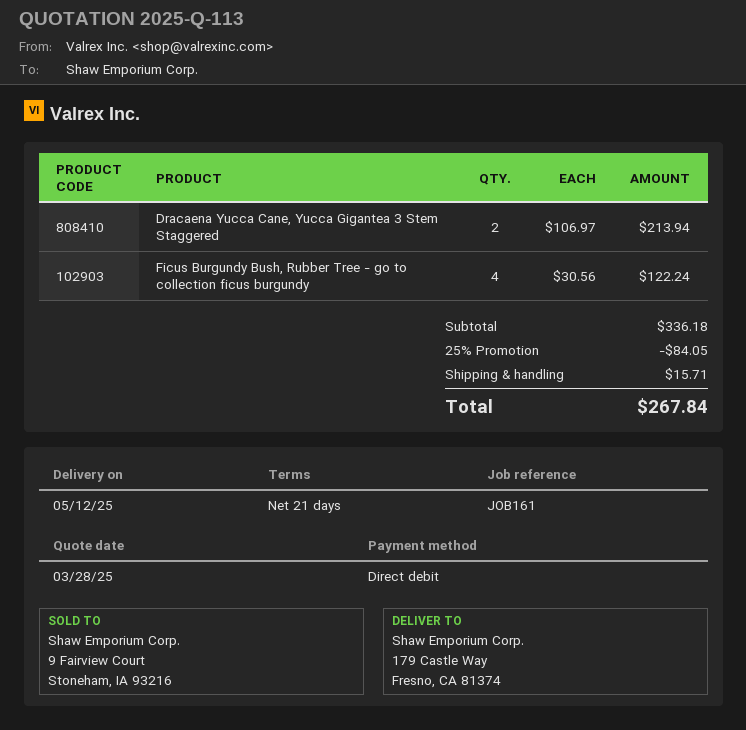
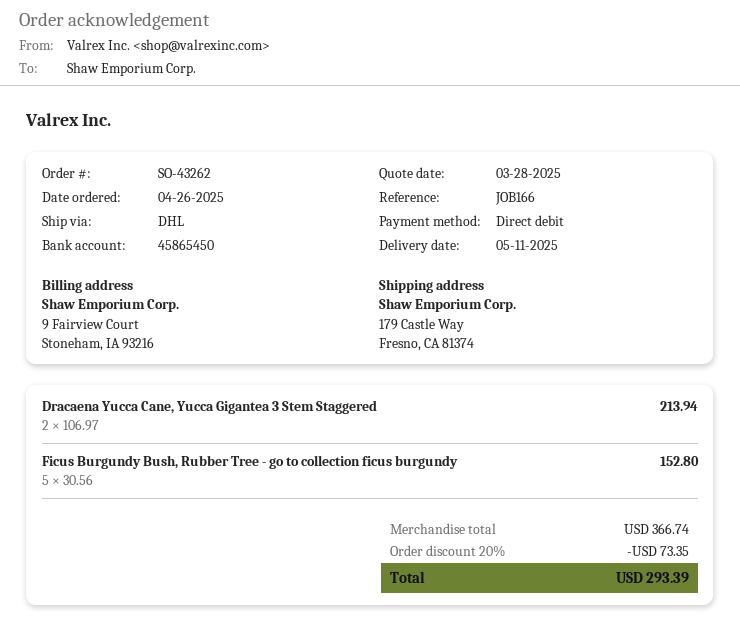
delivery date: 2025-05-12 -> 2025-05-11
reference: JOB161 -> JOB166
Ficus Burgundy Bush, Rubber Tree - go to collection ficus burgundy: 4 x 30.56 = 122.24 -> 5 x 30.56 = 152.80
subtotal: 336.18 -> 366.74
discount: 25% = 84.05 -> 20% = 73.35
shipping: 15.71 -> none
total: 267.84 -> 293.39

